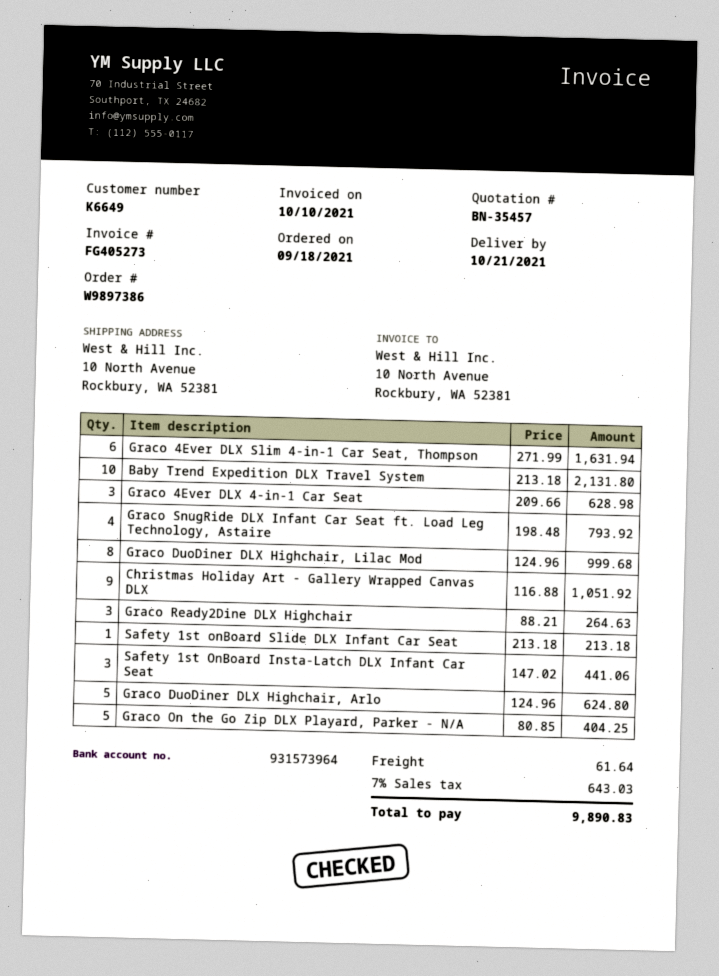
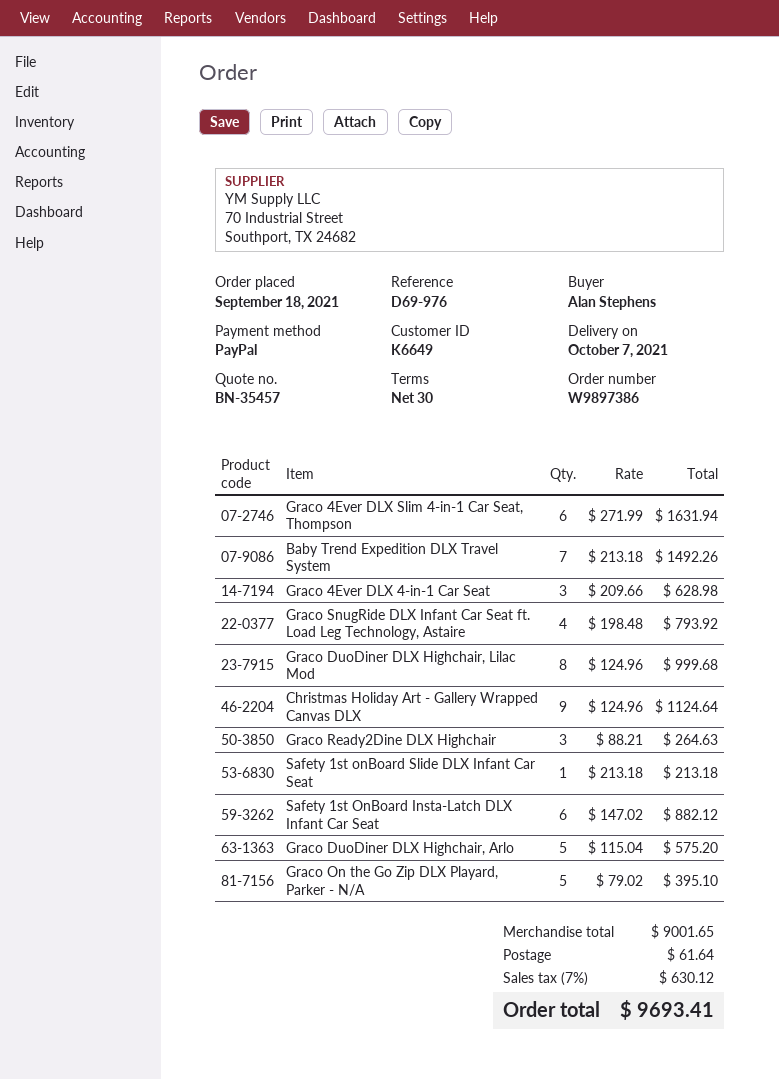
delivery date: 2021-10-21 -> 2021-10-07
Baby Trend Expedition DLX Travel System: 10 x 213.18 = 2131.80 -> 7 x 213.18 = 1492.26
Christmas Holiday Art - Gallery Wrapped Canvas DLX: 9 x 116.88 = 1051.92 -> 9 x 124.96 = 1124.64
Safety 1st OnBoard Insta-Latch DLX Infant Car Seat: 3 x 147.02 = 441.06 -> 6 x 147.02 = 882.12
Graco DuoDiner DLX Highchair, Arlo: 5 x 124.96 = 624.80 -> 5 x 115.04 = 575.20
Graco On the Go Zip DLX Playard, Parker - N/A: 5 x 80.85 = 404.25 -> 5 x 79.02 = 395.10
tax: 7% = 643.03 -> 7% = 630.12
total: 9890.83 -> 9693.41

